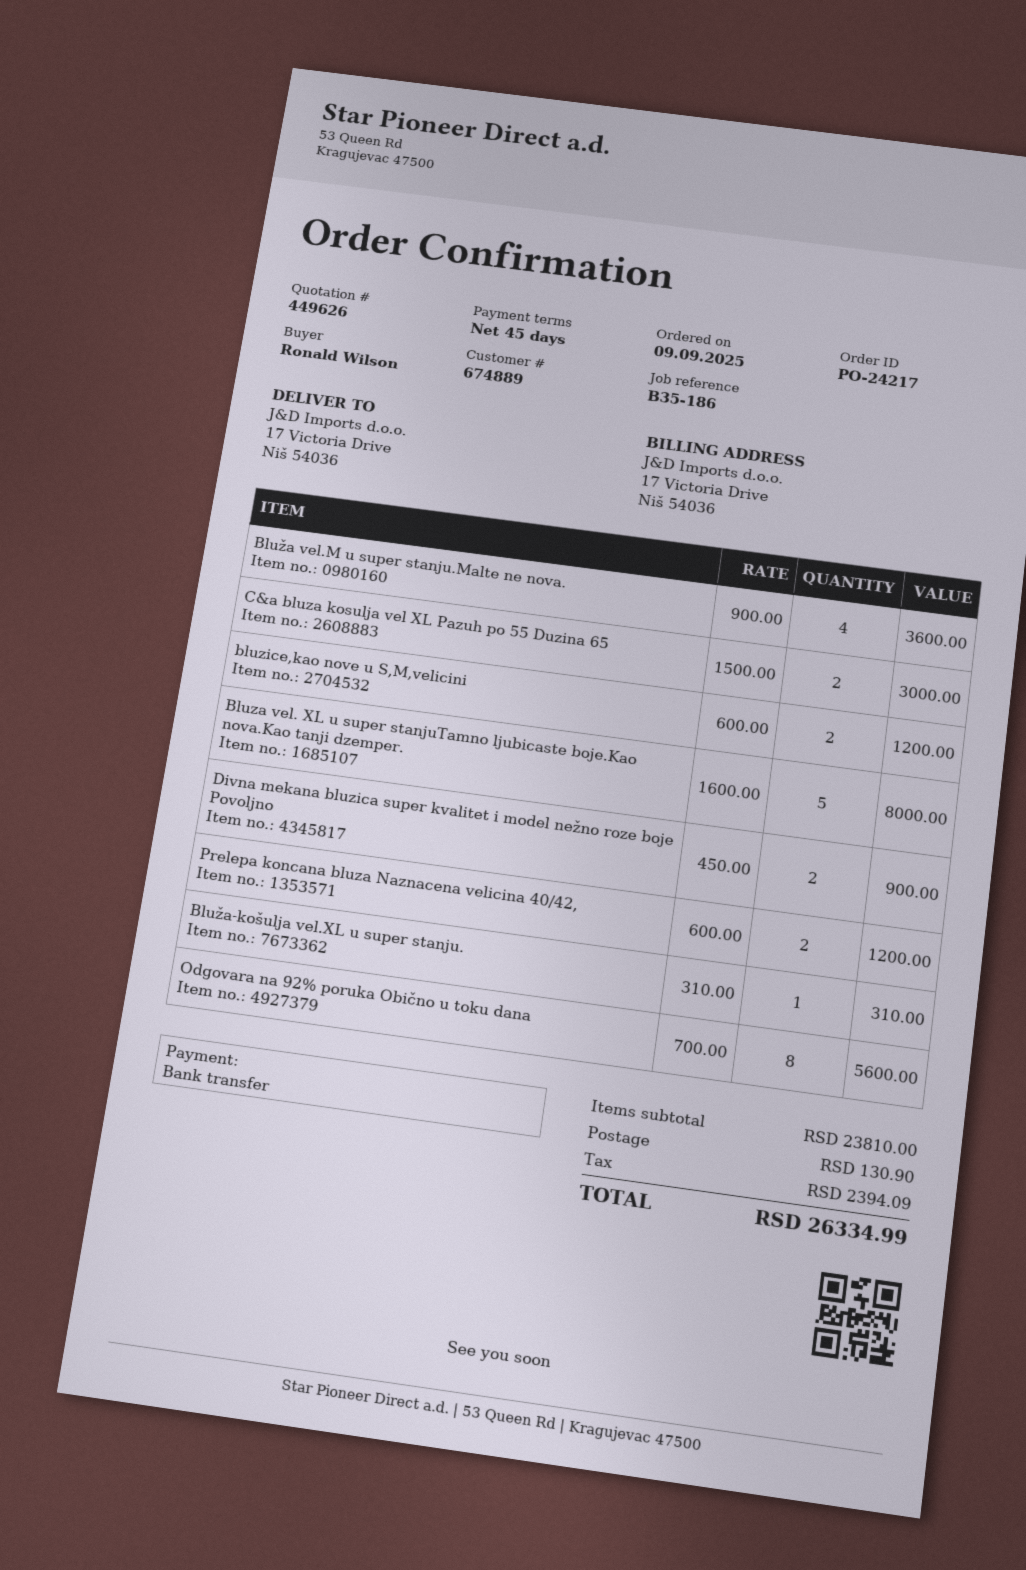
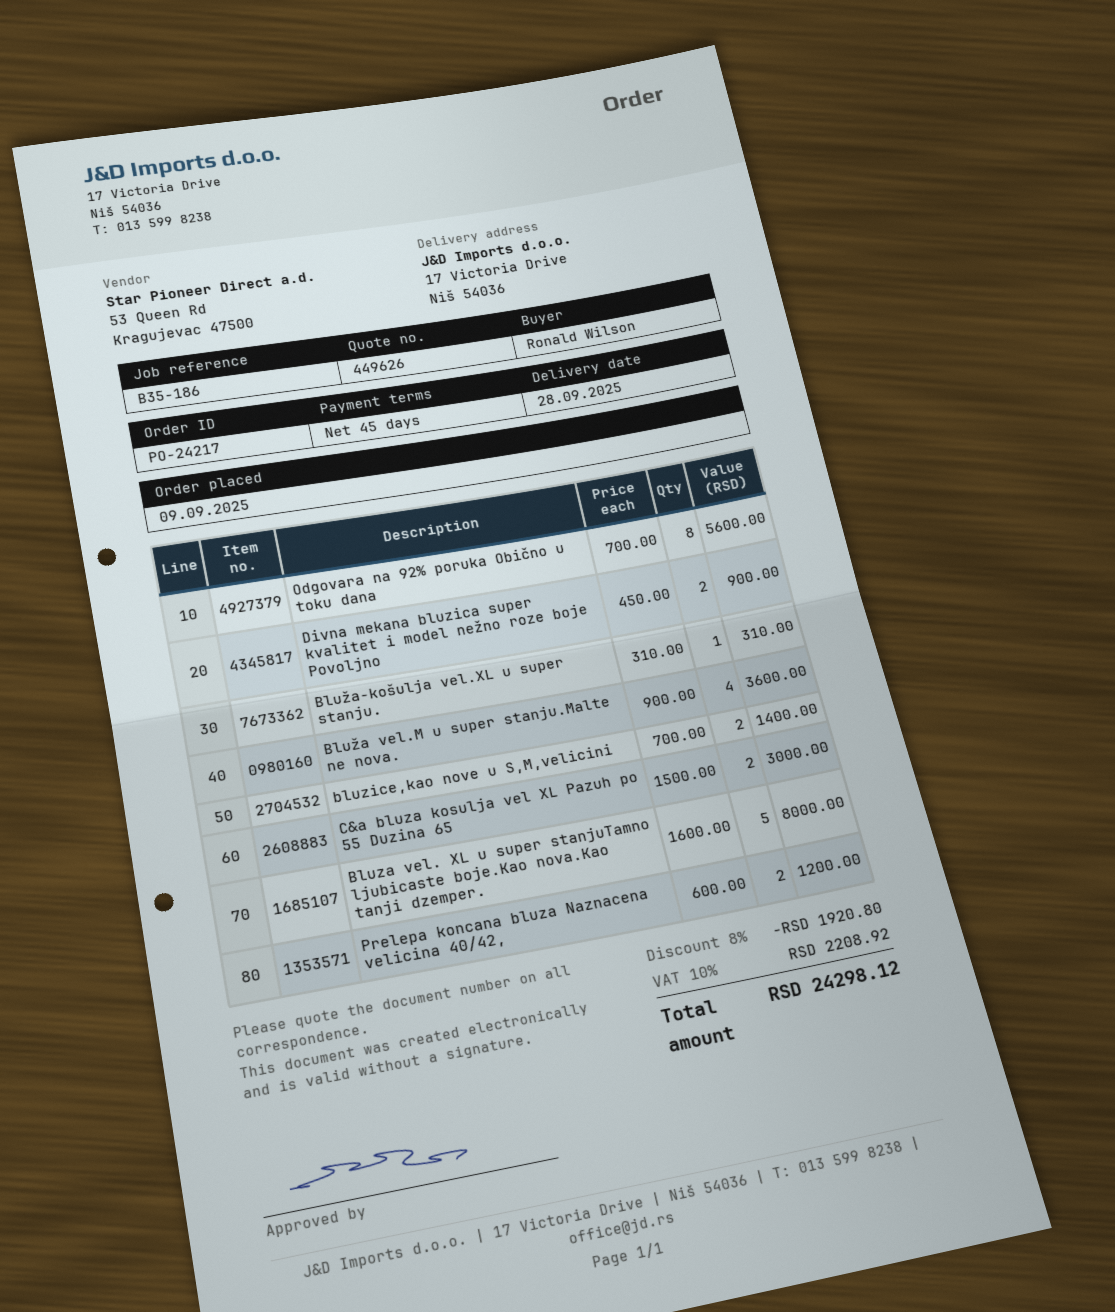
bluzice,kao nove u S,M,velicini: 2 x 600.00 = 1200.00 -> 2 x 700.00 = 1400.00
discount: none -> 8% = 1920.80
shipping: 130.90 -> none
tax: 2394.09 -> 2208.92
total: 26334.99 -> 24298.12

